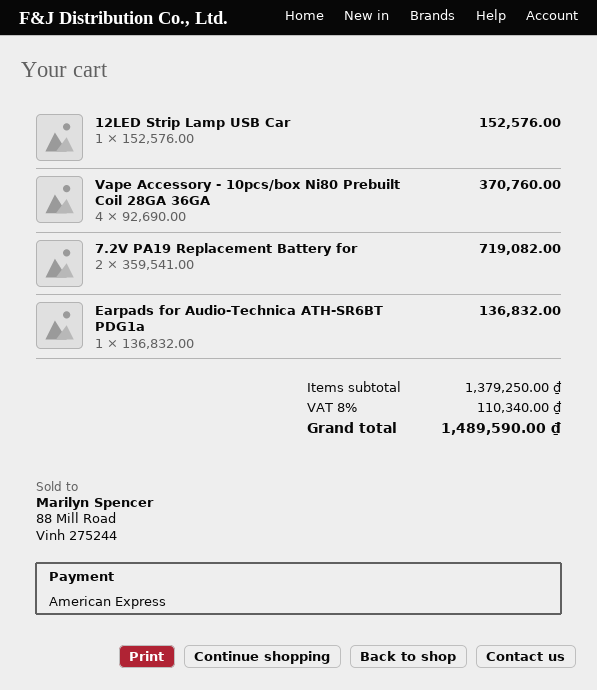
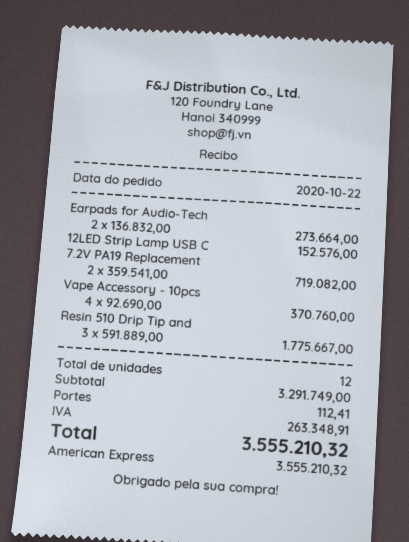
Earpads for Audio-Technica ATH-SR6BT PDG1a: 1 x 136832.00 = 136832.00 -> 2 x 136832.00 = 273664.00
Resin 510 Drip Tip and: none -> 3 x 591889.00 = 1775667.00
subtotal: 1379250.00 -> 3291749.00
shipping: none -> 112.41
tax: 110340.00 -> 263348.91
total: 1489590.00 -> 3555210.32

